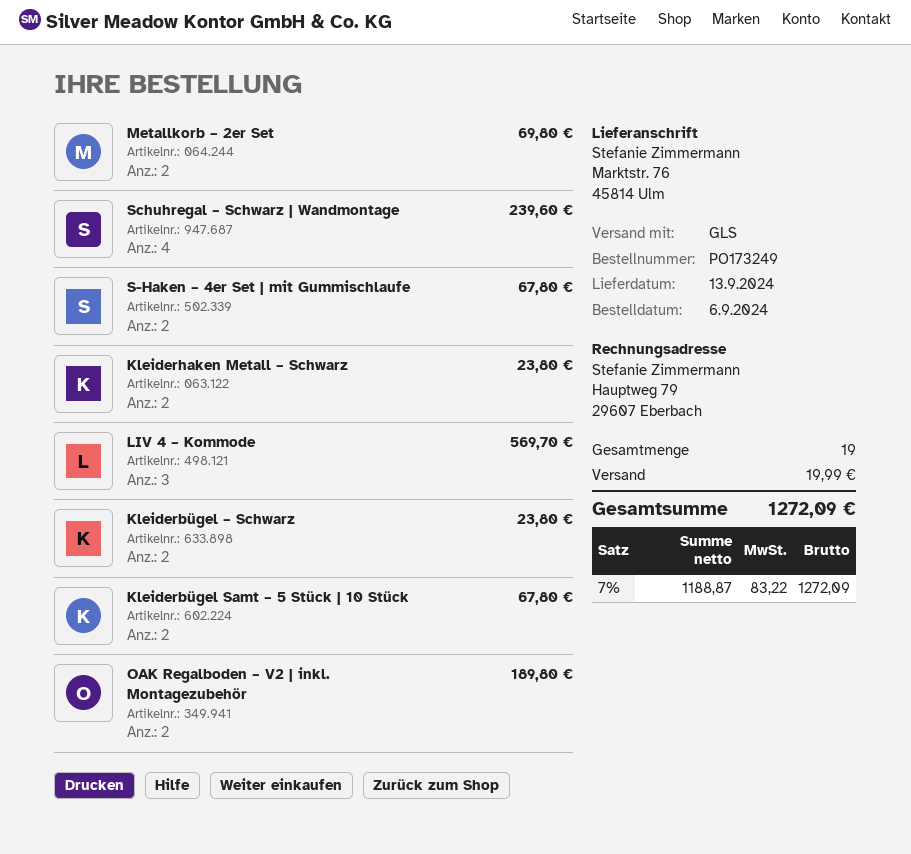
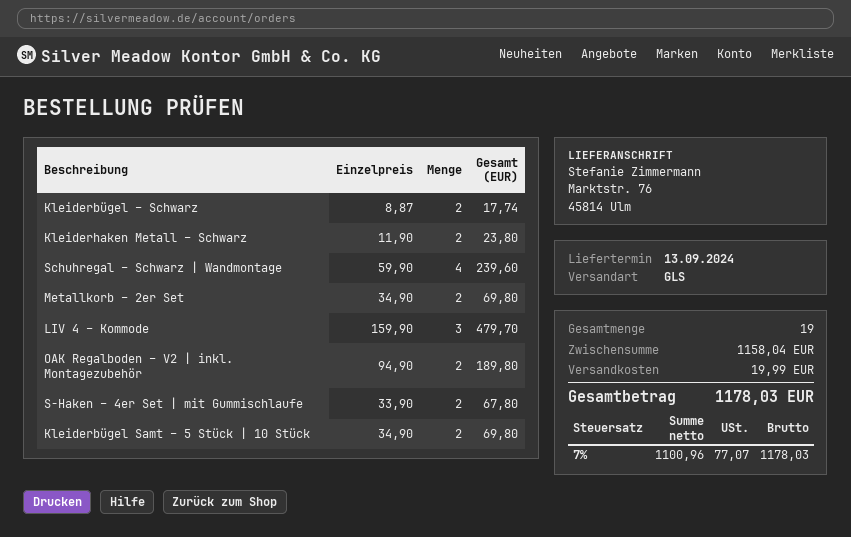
LIV 4 – Kommode: 3 for 569.70 -> 3 for 479.70
Kleiderbügel – Schwarz: 2 for 23.80 -> 2 for 17.74
Kleiderbügel Samt – 5 Stück | 10 Stück: 2 for 67.80 -> 2 for 69.80
net: 1188.87 -> 1100.96
tax: 7% = 83.22 -> 7% = 77.07
total: 1272.09 -> 1178.03

